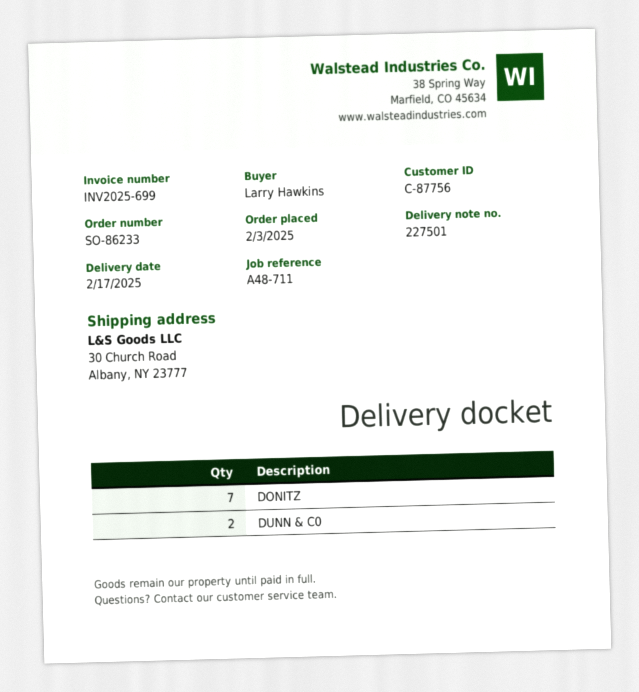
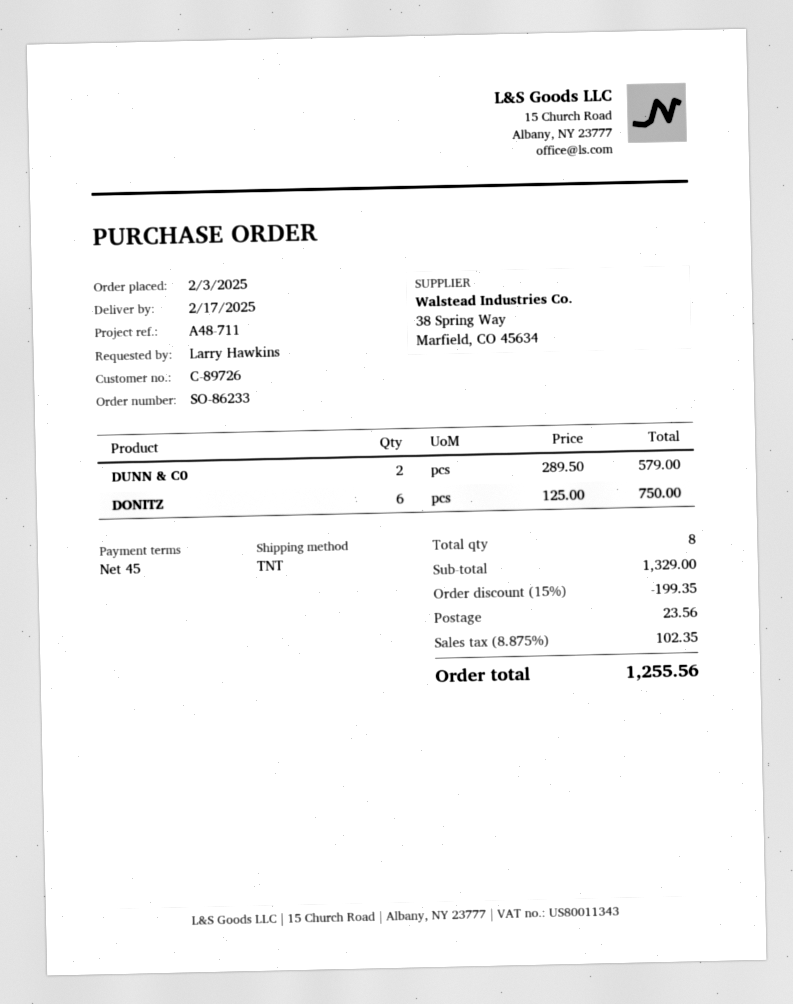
customer number: C-87756 -> C-89726
DONITZ: 7 -> 6

